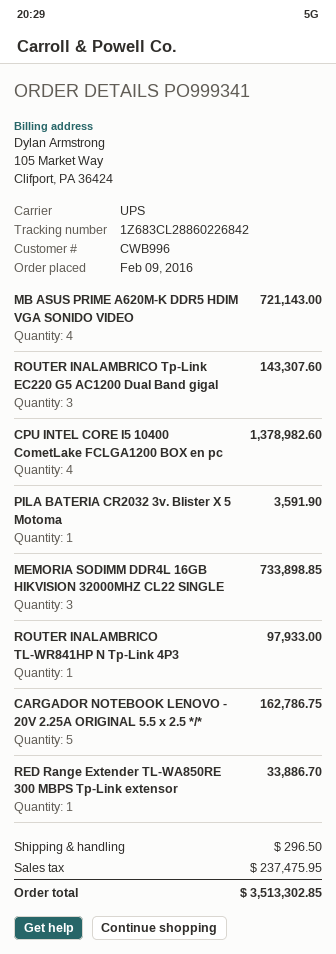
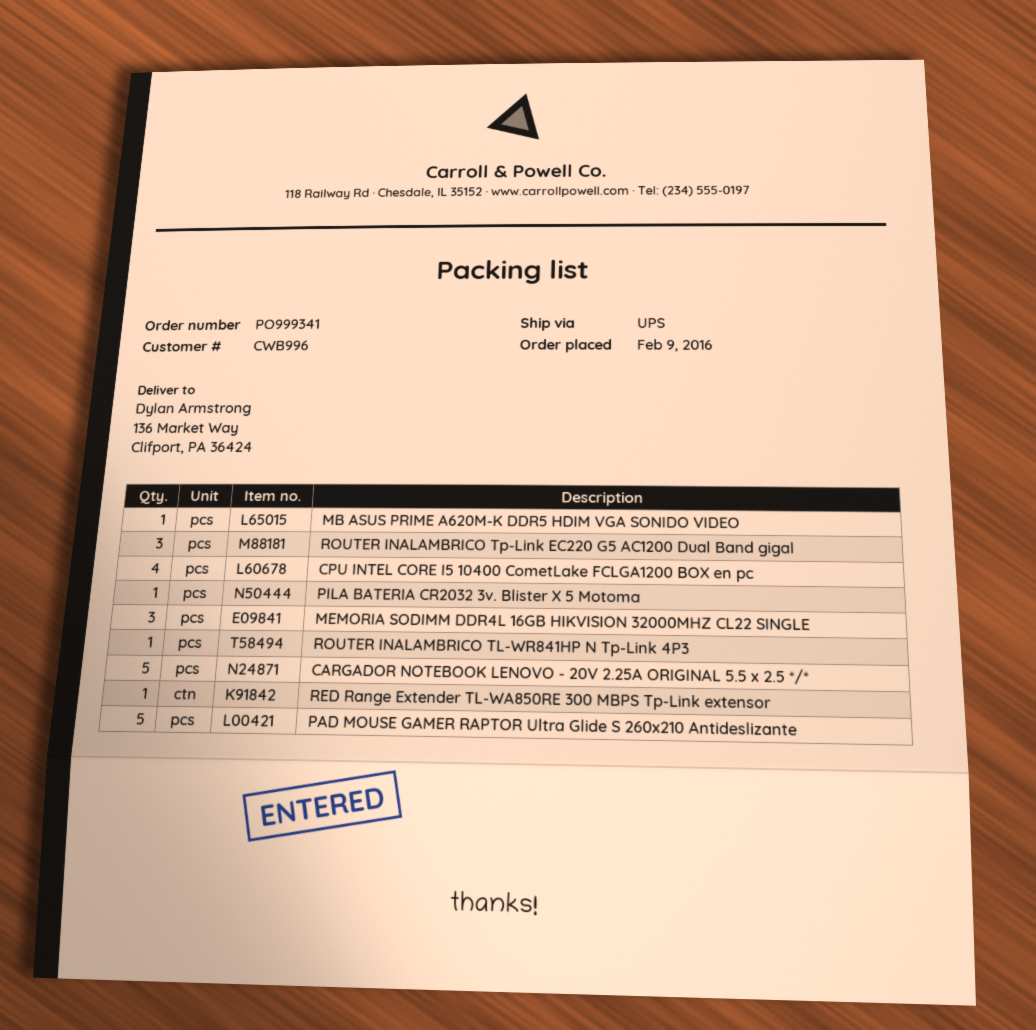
MB ASUS PRIME A620M-K DDR5 HDIM VGA SONIDO VIDEO: 4 -> 1
PAD MOUSE GAMER RAPTOR Ultra Glide S 260x210 Antideslizante: none -> 5

